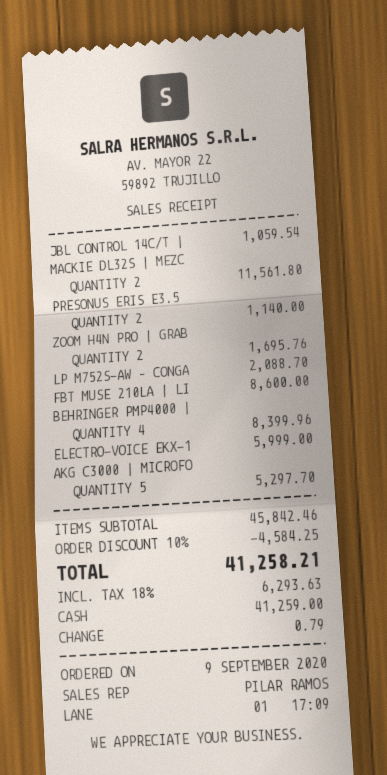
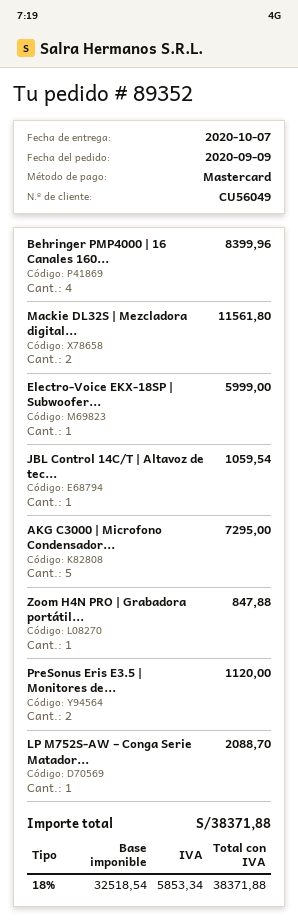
payment method: cash -> Mastercard
PRESONUS ERIS E3.5: 2 for 1140.00 -> 2 for 1120.00
ZOOM H4N PRO | GRAB: 2 for 1695.76 -> 1 for 847.88
FBT MUSE 210LA | LI: 1 for 8600.00 -> none
AKG C3000 | MICROFO: 5 for 5297.70 -> 5 for 7295.00
discount: 10% = 4584.25 -> none
tax: 18% = 6293.63 -> 18% = 5853.34
total: 41258.21 -> 38371.88

